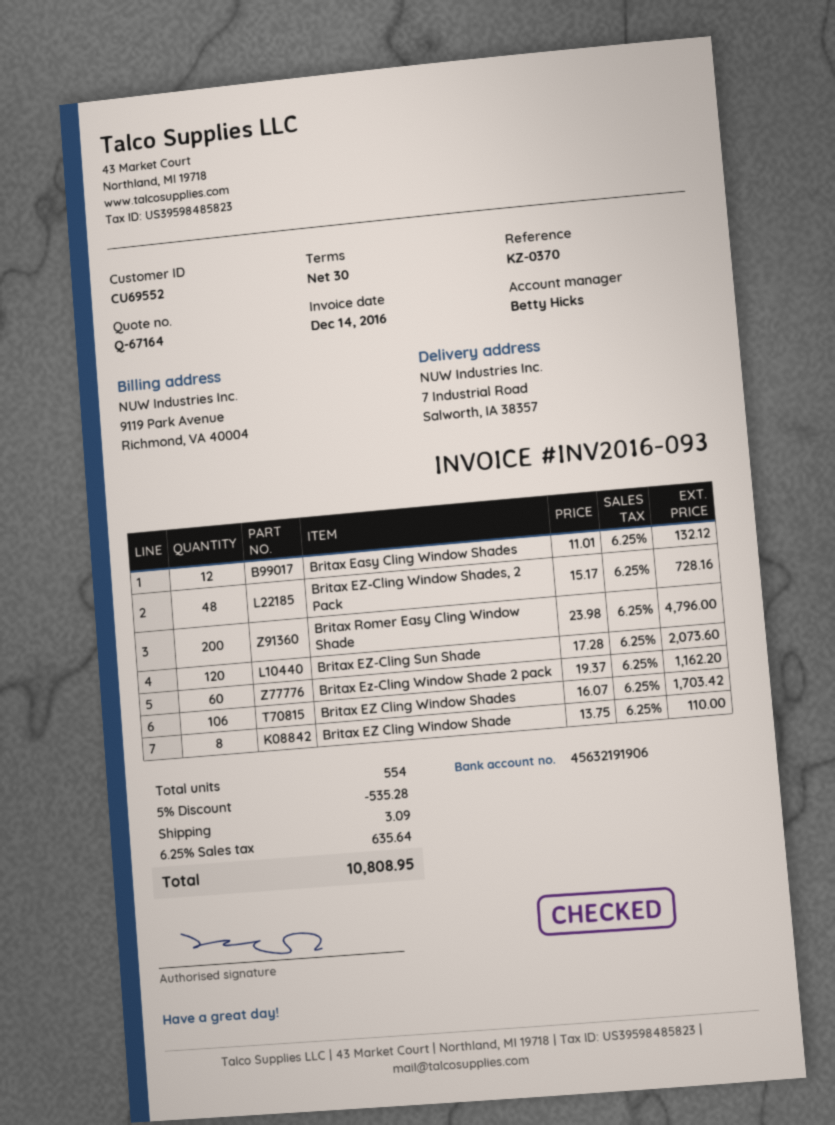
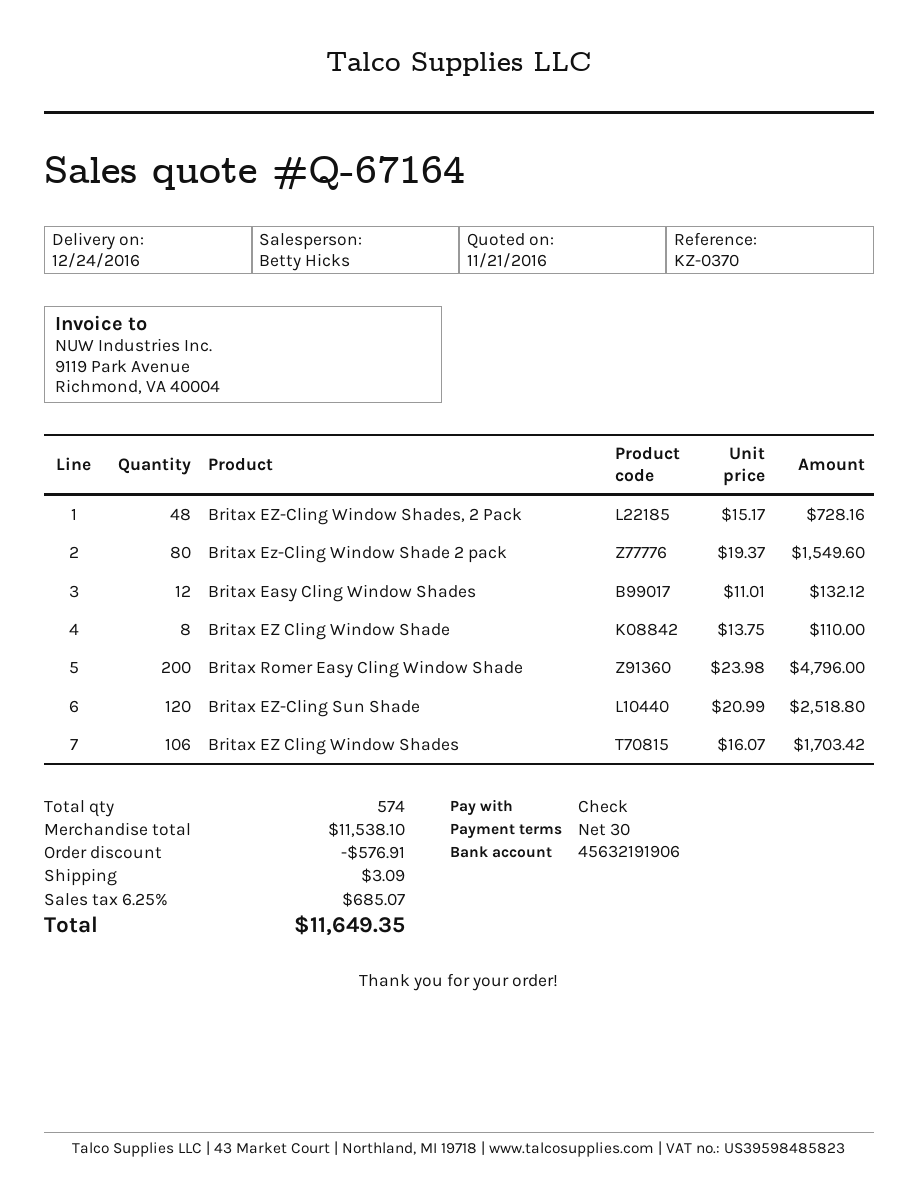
Britax EZ-Cling Sun Shade: 120 x 17.28 = 2073.60 -> 120 x 20.99 = 2518.80
Britax Ez-Cling Window Shade 2 pack: 60 x 19.37 = 1162.20 -> 80 x 19.37 = 1549.60
total quantity: 554 -> 574
discount: 535.28 -> 576.91
tax: 6.25% = 635.64 -> 6.25% = 685.07
total: 10808.95 -> 11649.35

